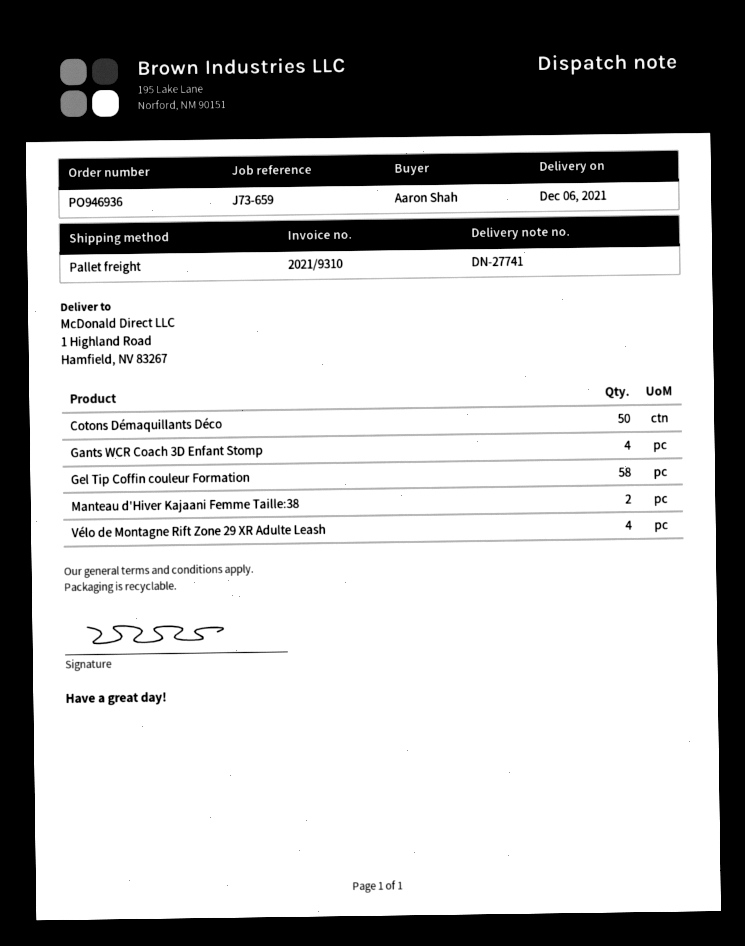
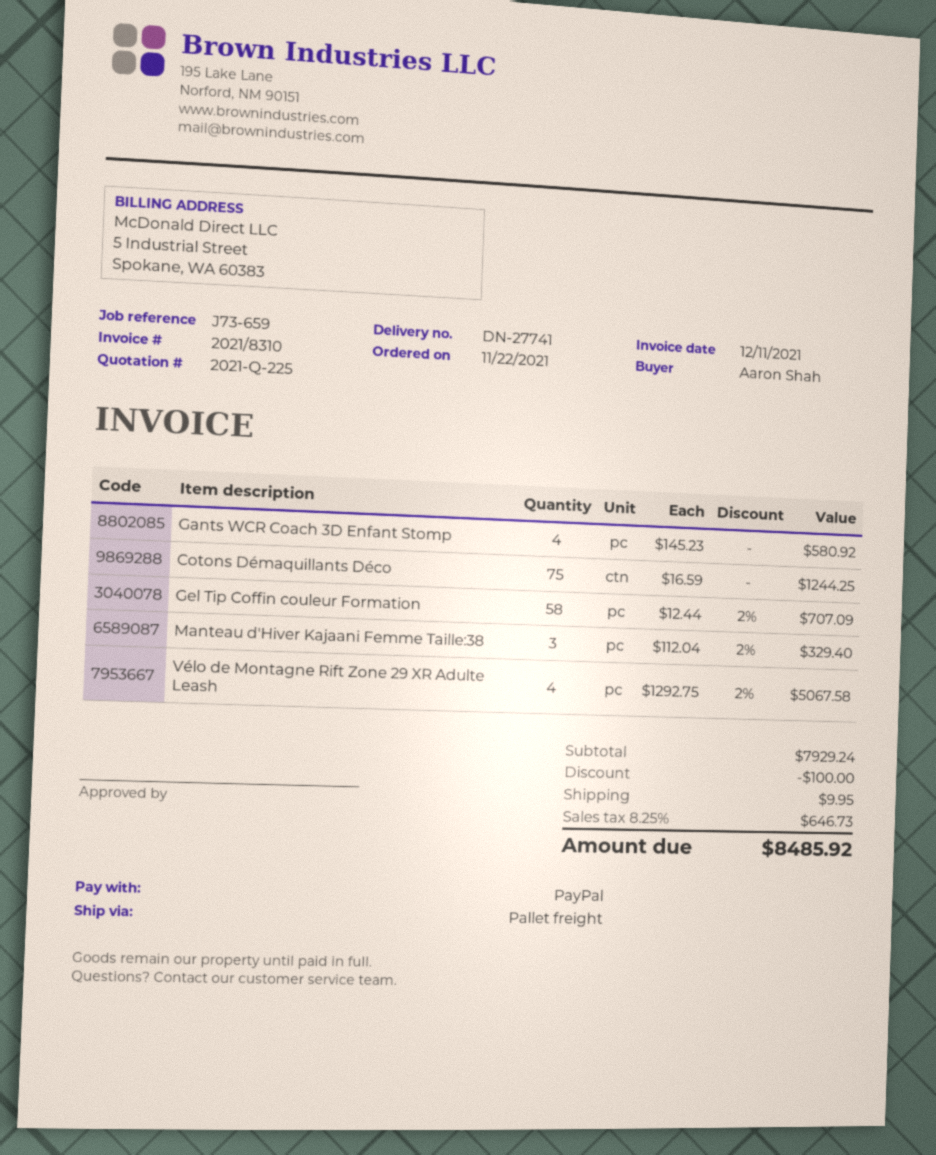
invoice number: 2021/9310 -> 2021/8310
Cotons Démaquillants Déco: 50 -> 75
Manteau d'Hiver Kajaani Femme Taille:38: 2 -> 3

